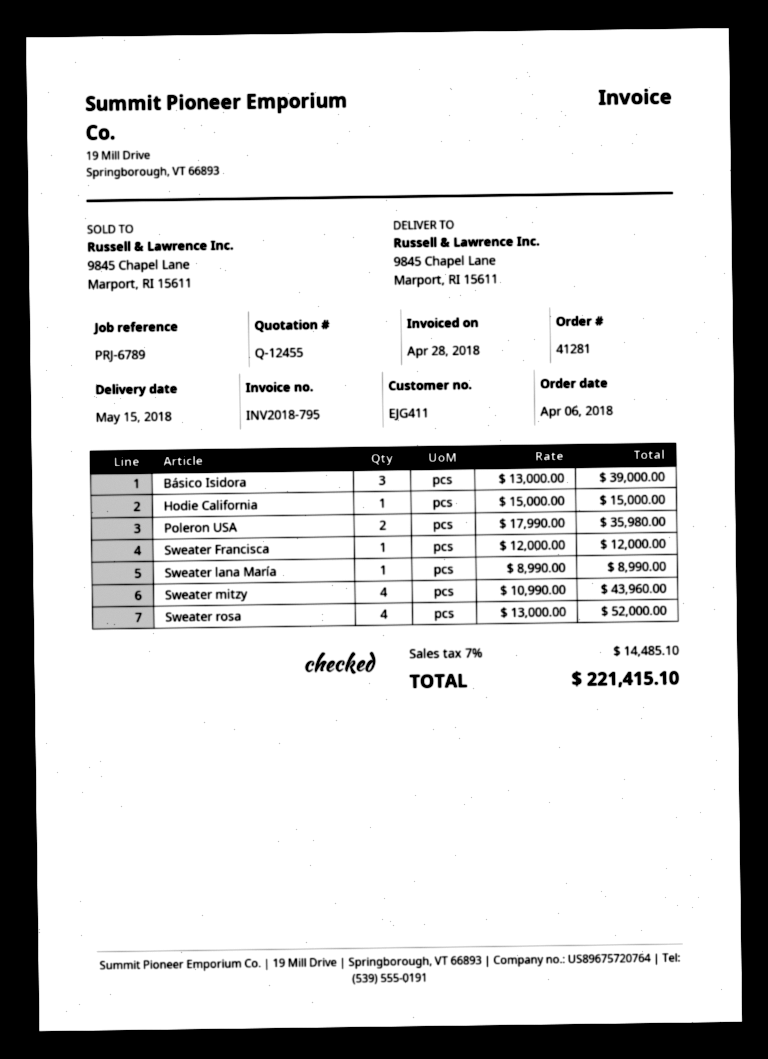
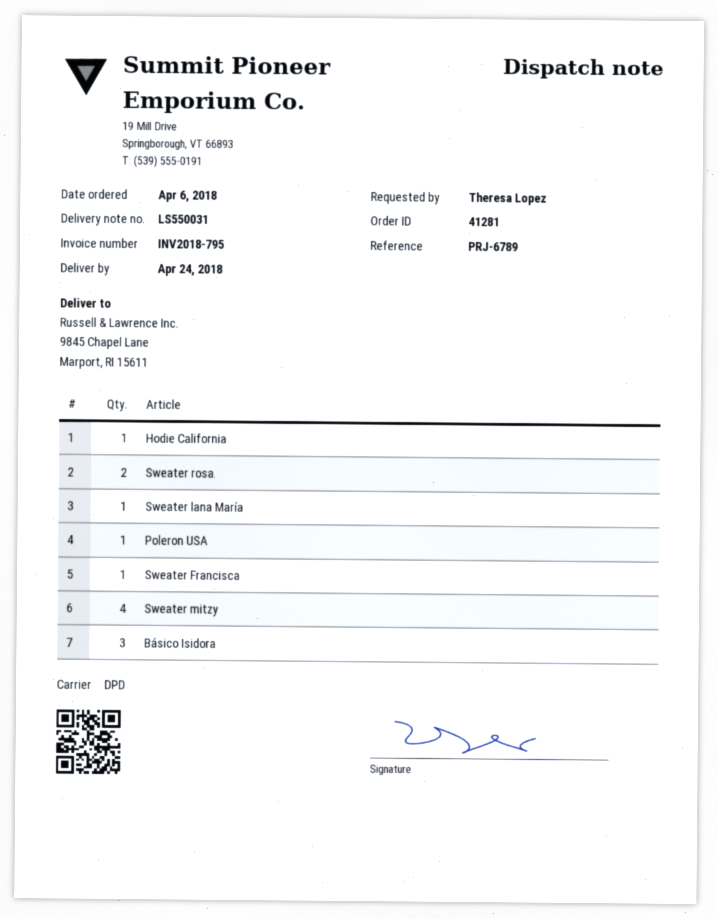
delivery date: 2018-05-15 -> 2018-04-24
Poleron USA: 2 -> 1
Sweater rosa: 4 -> 2

